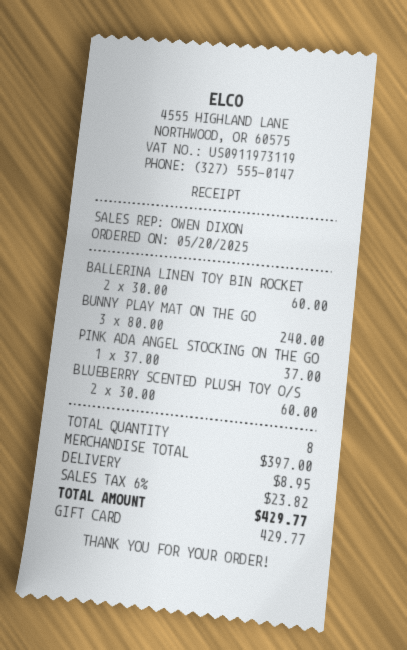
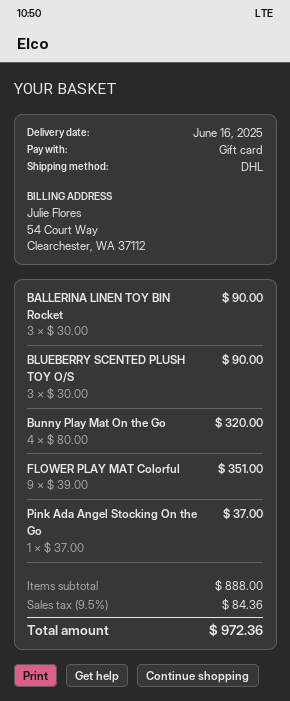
BALLERINA LINEN TOY BIN ROCKET: 2 x 30.00 = 60.00 -> 3 x 30.00 = 90.00
BUNNY PLAY MAT ON THE GO: 3 x 80.00 = 240.00 -> 4 x 80.00 = 320.00
BLUEBERRY SCENTED PLUSH TOY O/S: 2 x 30.00 = 60.00 -> 3 x 30.00 = 90.00
FLOWER PLAY MAT Colorful: none -> 9 x 39.00 = 351.00
subtotal: 397.00 -> 888.00
shipping: 8.95 -> none
tax: 6% = 23.82 -> 9.5% = 84.36
total: 429.77 -> 972.36

